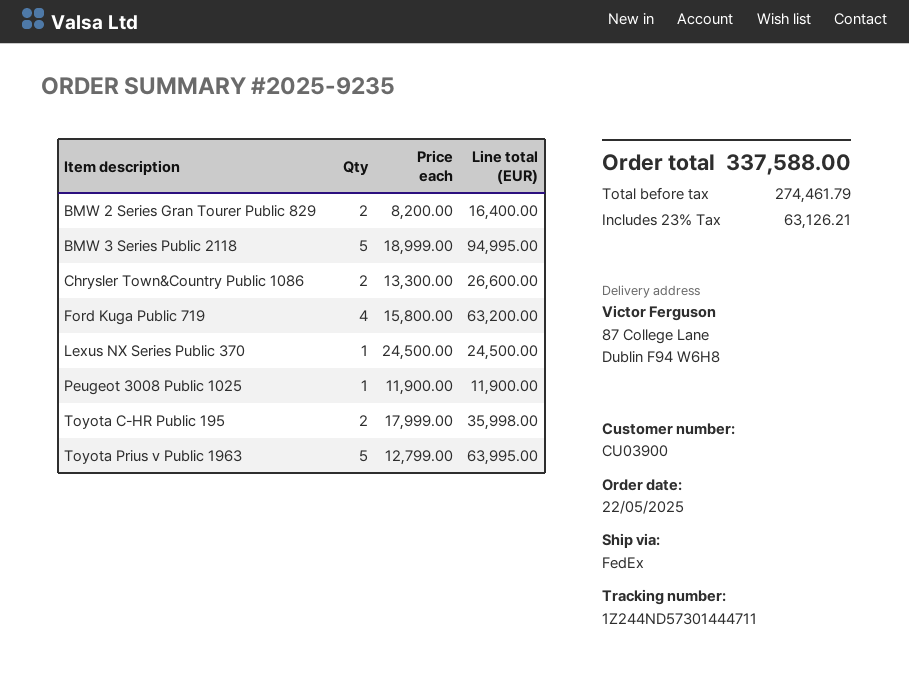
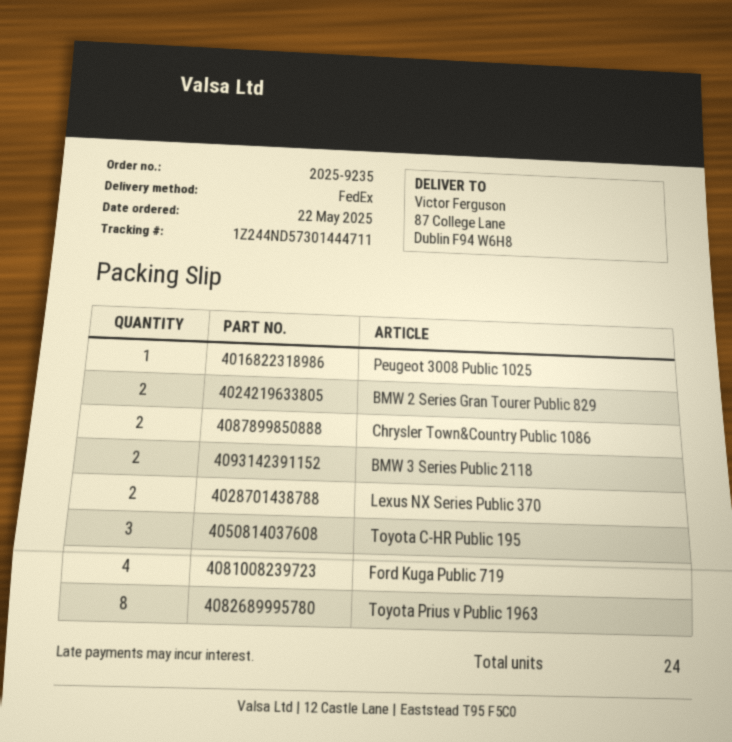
BMW 3 Series Public 2118: 5 -> 2
Lexus NX Series Public 370: 1 -> 2
Toyota C-HR Public 195: 2 -> 3
Toyota Prius v Public 1963: 5 -> 8

